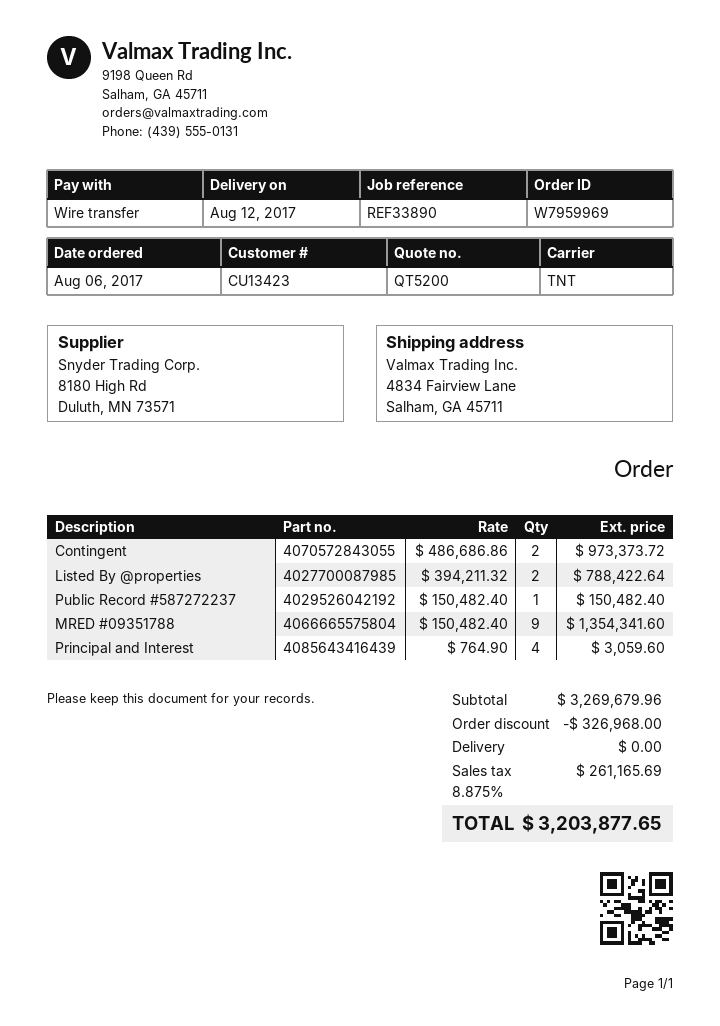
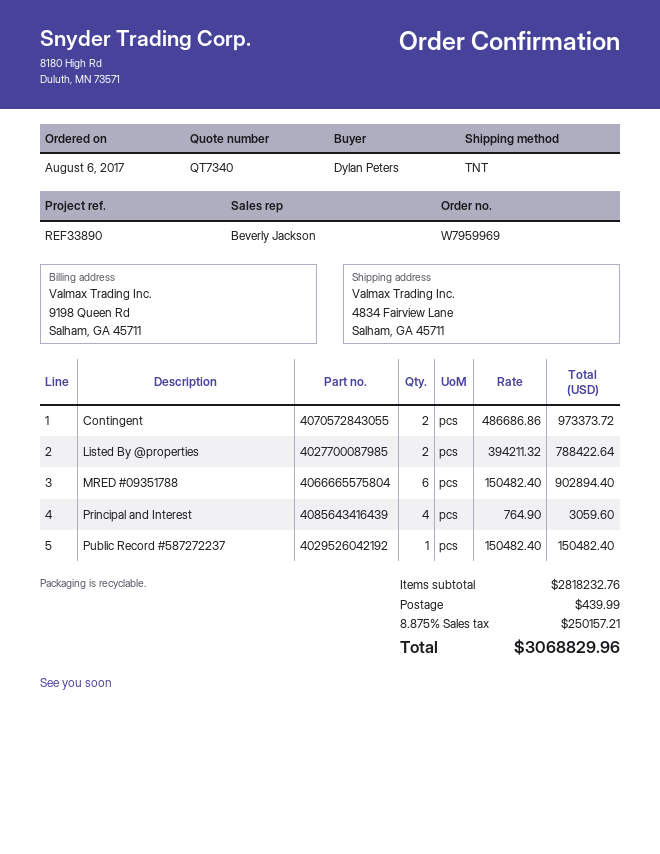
quote number: QT5200 -> QT7340
MRED #09351788: 9 x 150482.40 = 1354341.60 -> 6 x 150482.40 = 902894.40
subtotal: 3269679.96 -> 2818232.76
discount: 326968.00 -> none
shipping: 0.00 -> 439.99
tax: 8.875% = 261165.69 -> 8.875% = 250157.21
total: 3203877.65 -> 3068829.96

